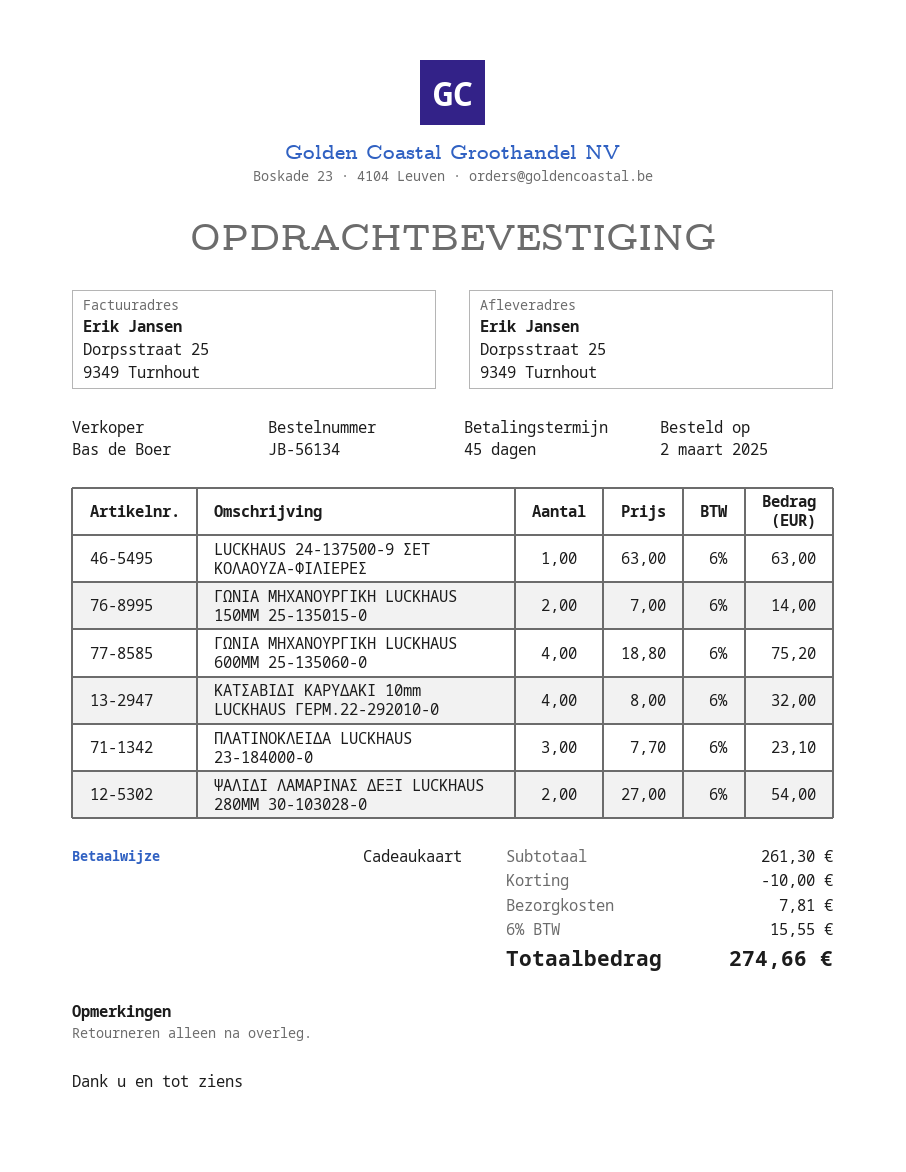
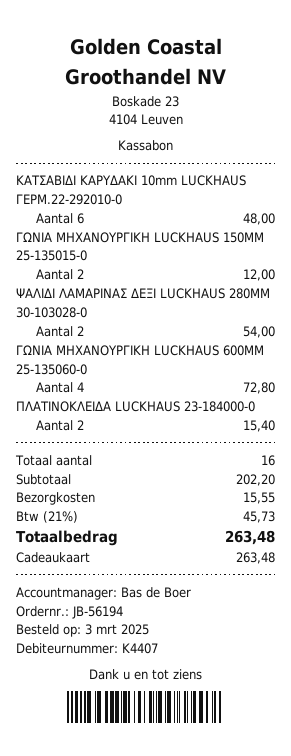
order number: JB-56134 -> JB-56194
order date: 2025-03-02 -> 2025-03-03
LUCKHAUS 24-137500-9 ΣΕΤ ΚΟΛΑΟΥΖΑ-ΦΙΛΙΕΡΕΣ: 1 for 63.00 -> none
ΓΩΝΙΑ ΜΗΧΑΝΟΥΡΓΙΚΗ LUCKHAUS 150MM 25-135015-0: 2 for 14.00 -> 2 for 12.00
ΓΩΝΙΑ ΜΗΧΑΝΟΥΡΓΙΚΗ LUCKHAUS 600MM 25-135060-0: 4 for 75.20 -> 4 for 72.80
ΚΑΤΣΑΒΙΔΙ ΚΑΡΥΔΑΚΙ 10mm LUCKHAUS ΓΕΡΜ.22-292010-0: 4 for 32.00 -> 6 for 48.00
ΠΛΑΤΙΝΟΚΛΕΙΔΑ LUCKHAUS 23-184000-0: 3 for 23.10 -> 2 for 15.40
subtotal: 261.30 -> 202.20
discount: 10.00 -> none
shipping: 7.81 -> 15.55
tax: 6% = 15.55 -> 21% = 45.73
total: 274.66 -> 263.48

